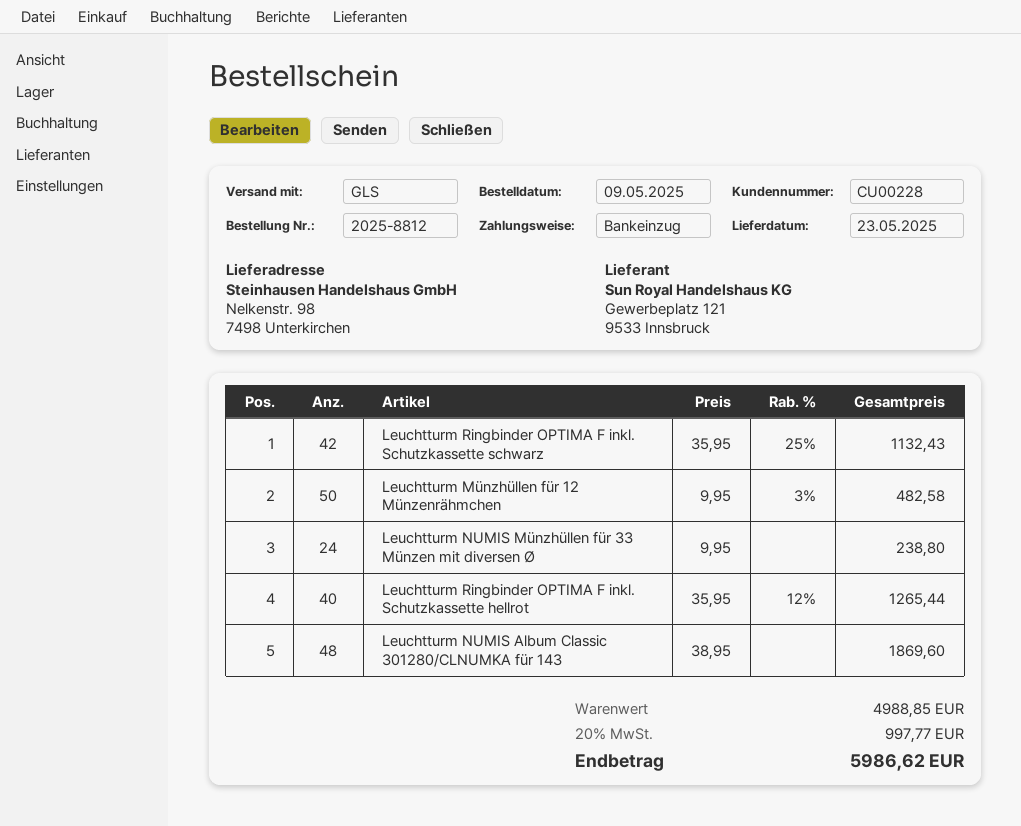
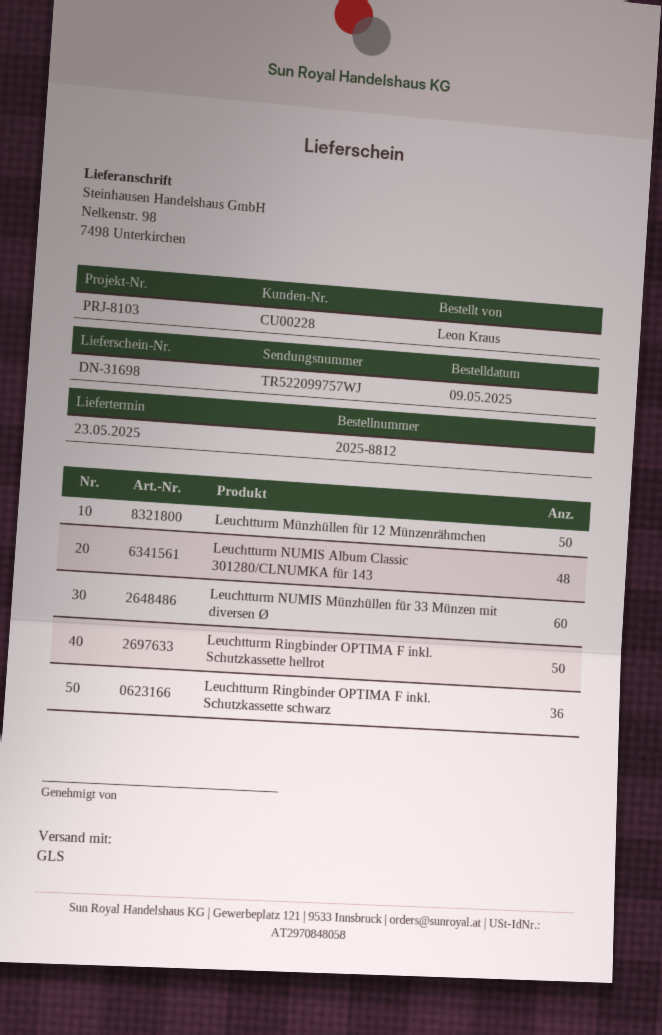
Leuchtturm Ringbinder OPTIMA F inkl. Schutzkassette schwarz: 42 -> 36
Leuchtturm NUMIS Münzhüllen für 33 Münzen mit diversen Ø: 24 -> 60
Leuchtturm Ringbinder OPTIMA F inkl. Schutzkassette hellrot: 40 -> 50

